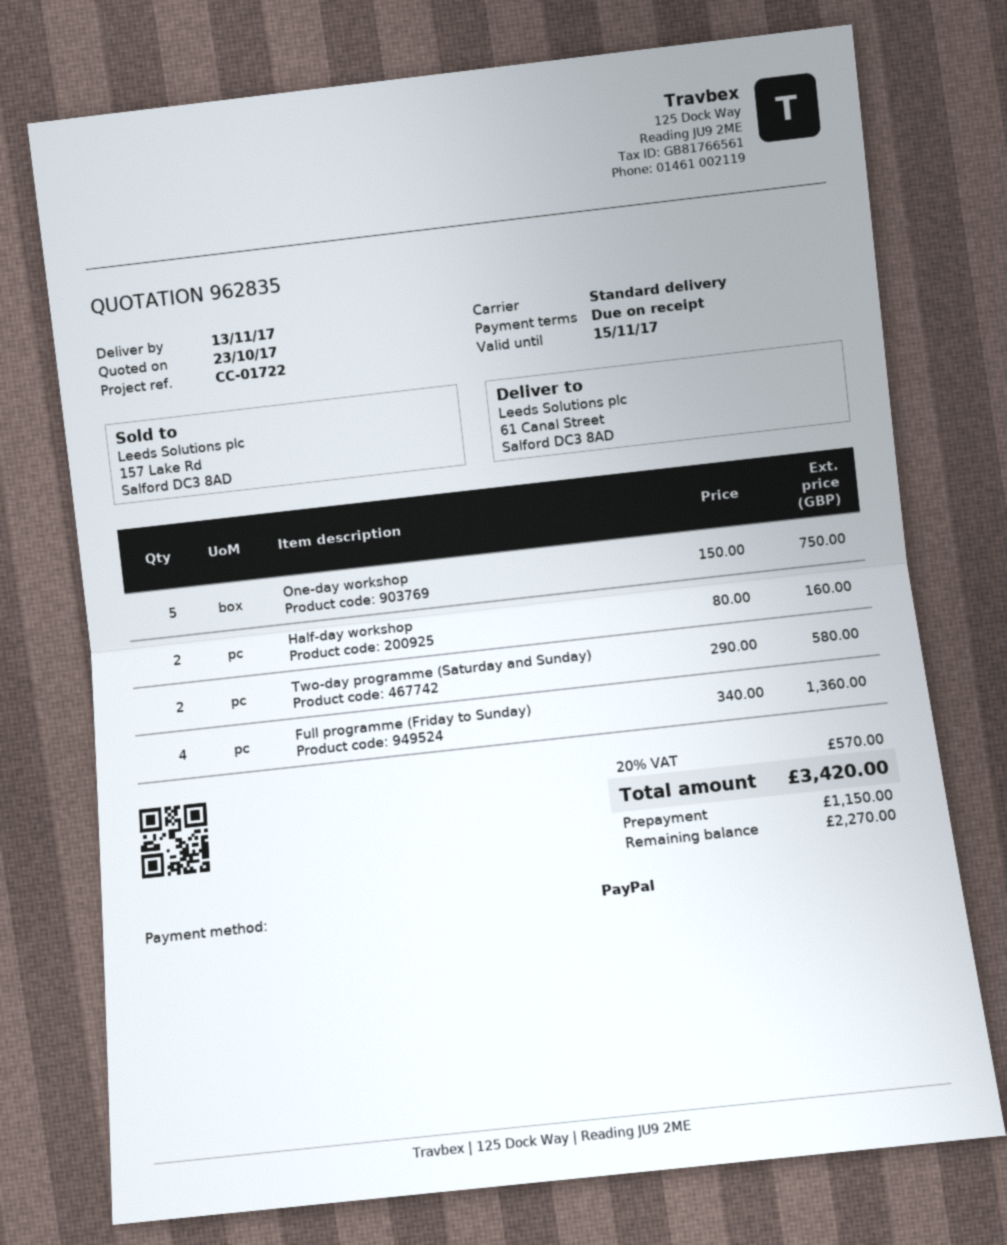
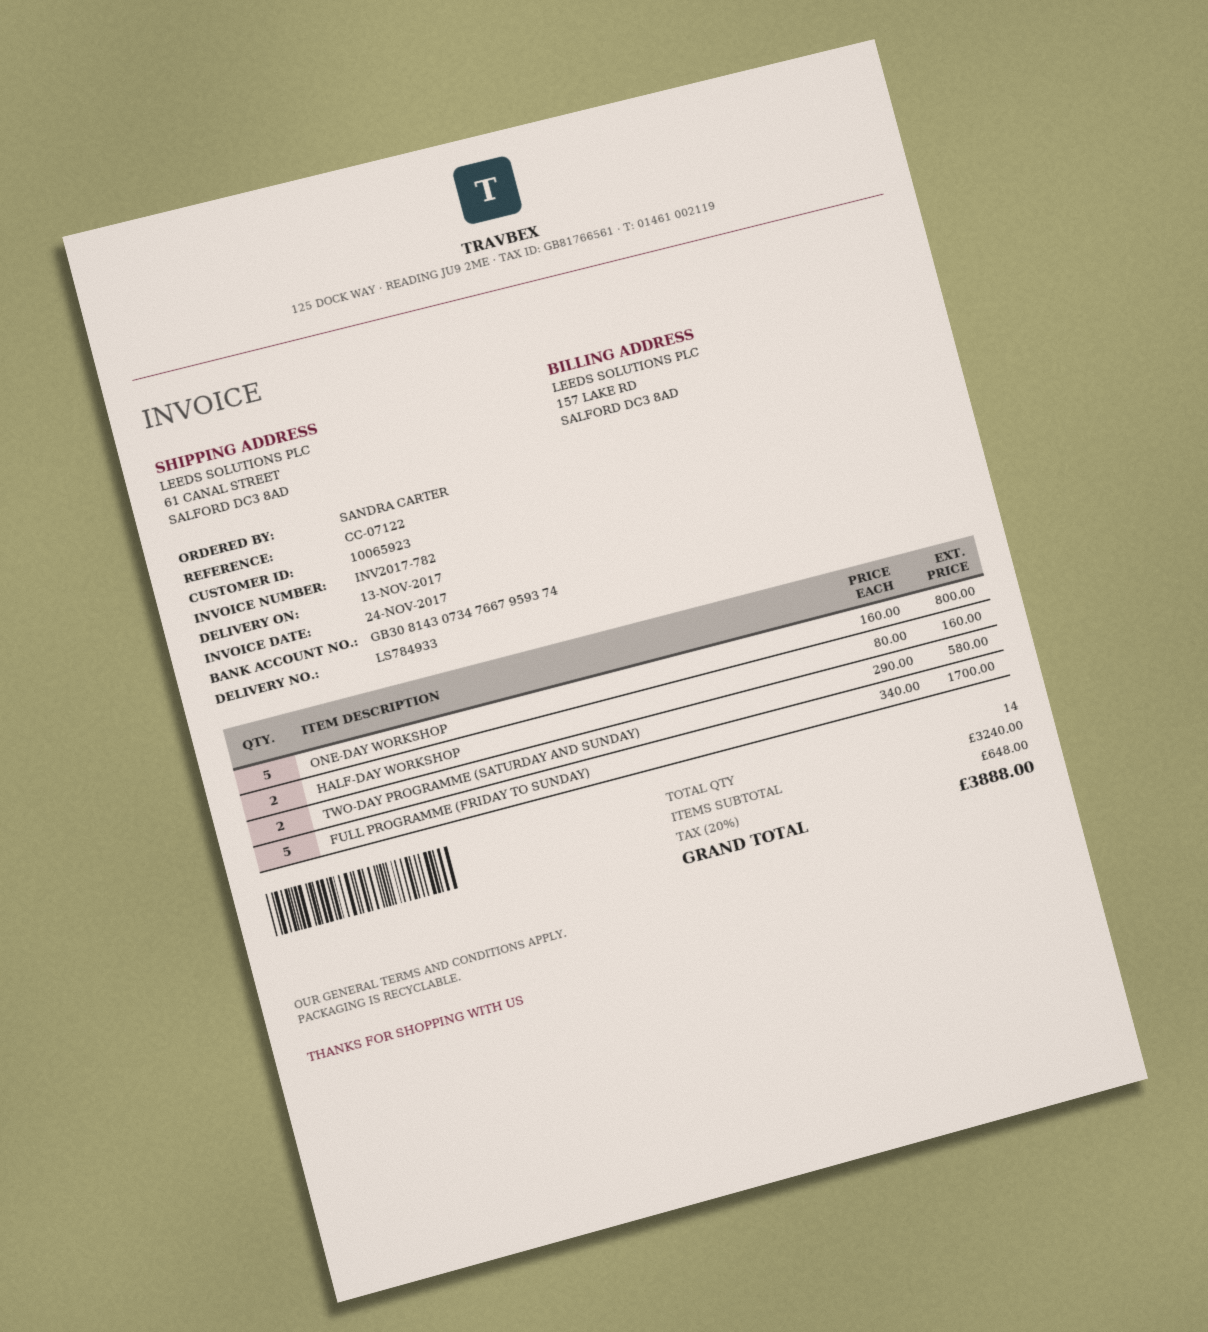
reference: CC-01722 -> CC-07122
One-day workshop: 5 x 150.00 = 750.00 -> 5 x 160.00 = 800.00
Full programme (Friday to Sunday): 4 x 340.00 = 1360.00 -> 5 x 340.00 = 1700.00
tax: 20% = 570.00 -> 20% = 648.00
total: 3420.00 -> 3888.00

